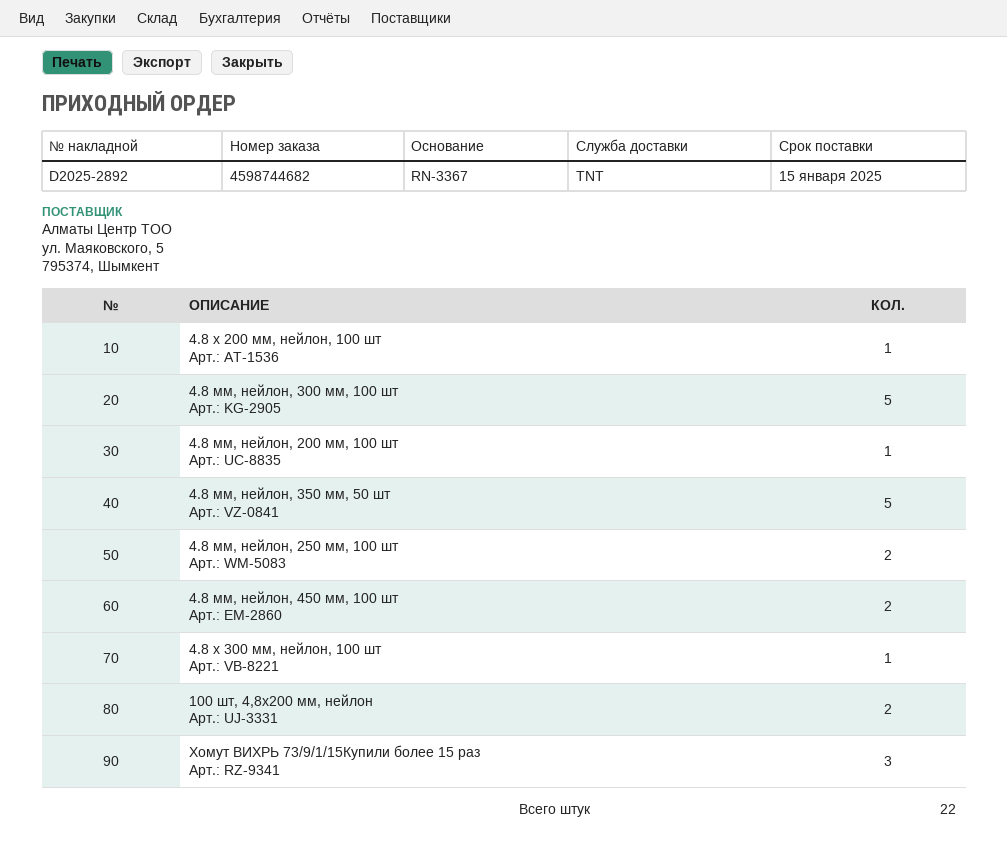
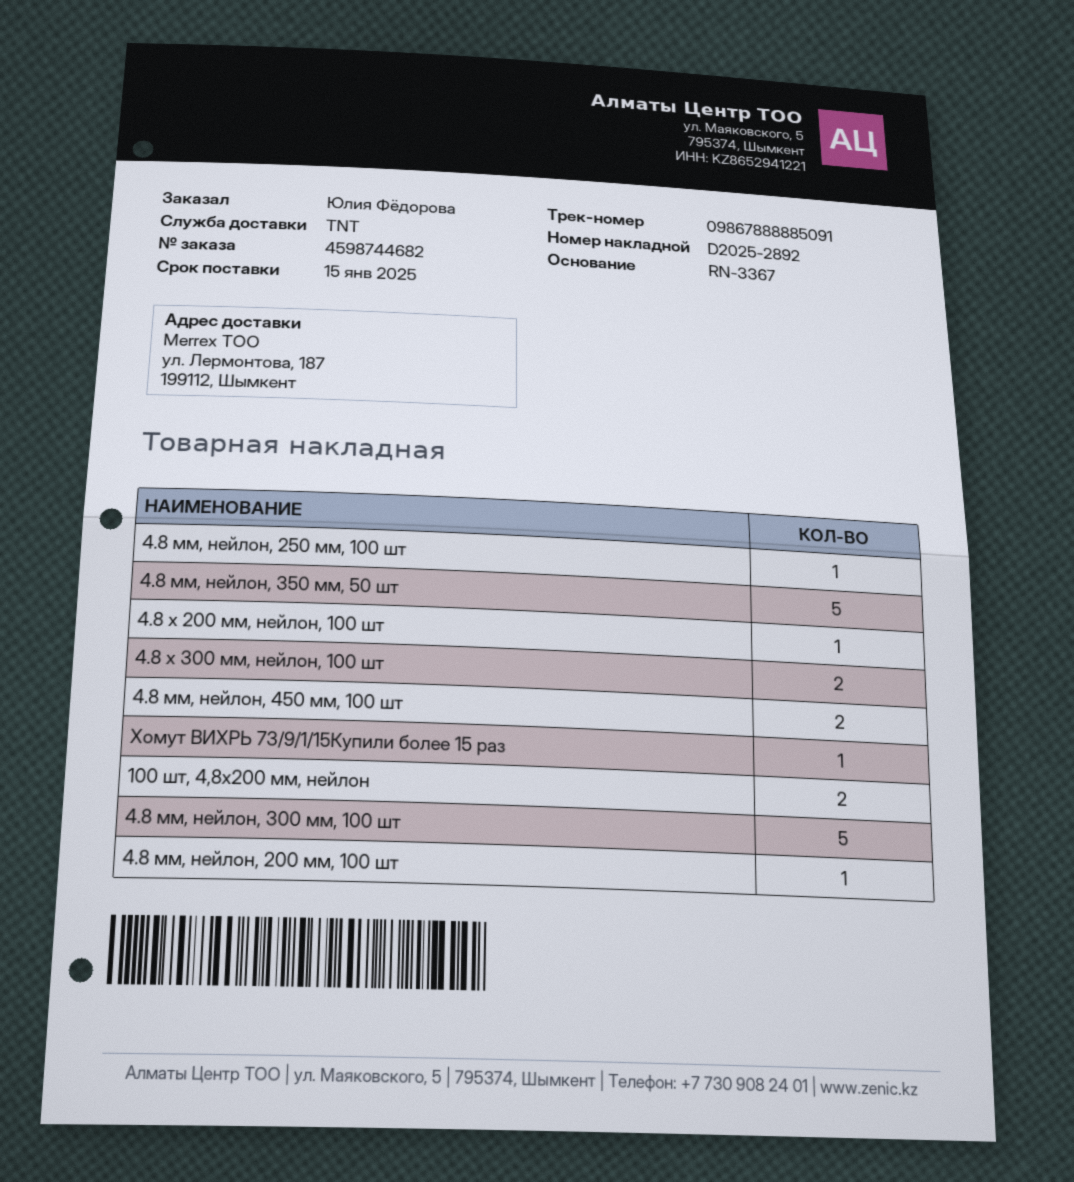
4.8 мм, нейлон, 250 мм, 100 шт: 2 -> 1
4.8 х 300 мм, нейлон, 100 шт: 1 -> 2
Хомут ВИХРЬ 73/9/1/15Купили более 15 раз: 3 -> 1

